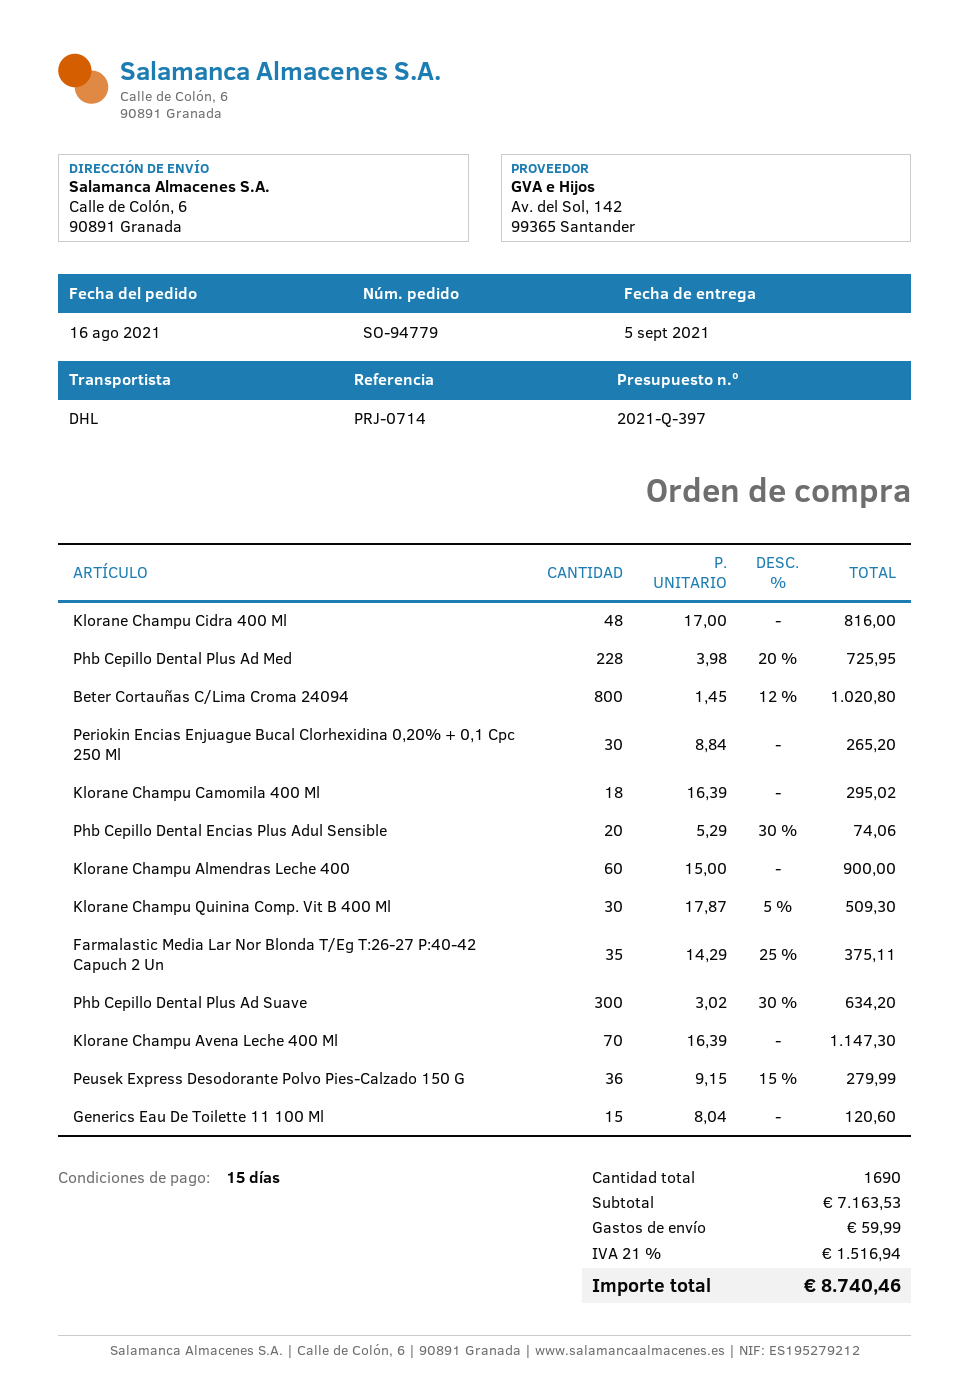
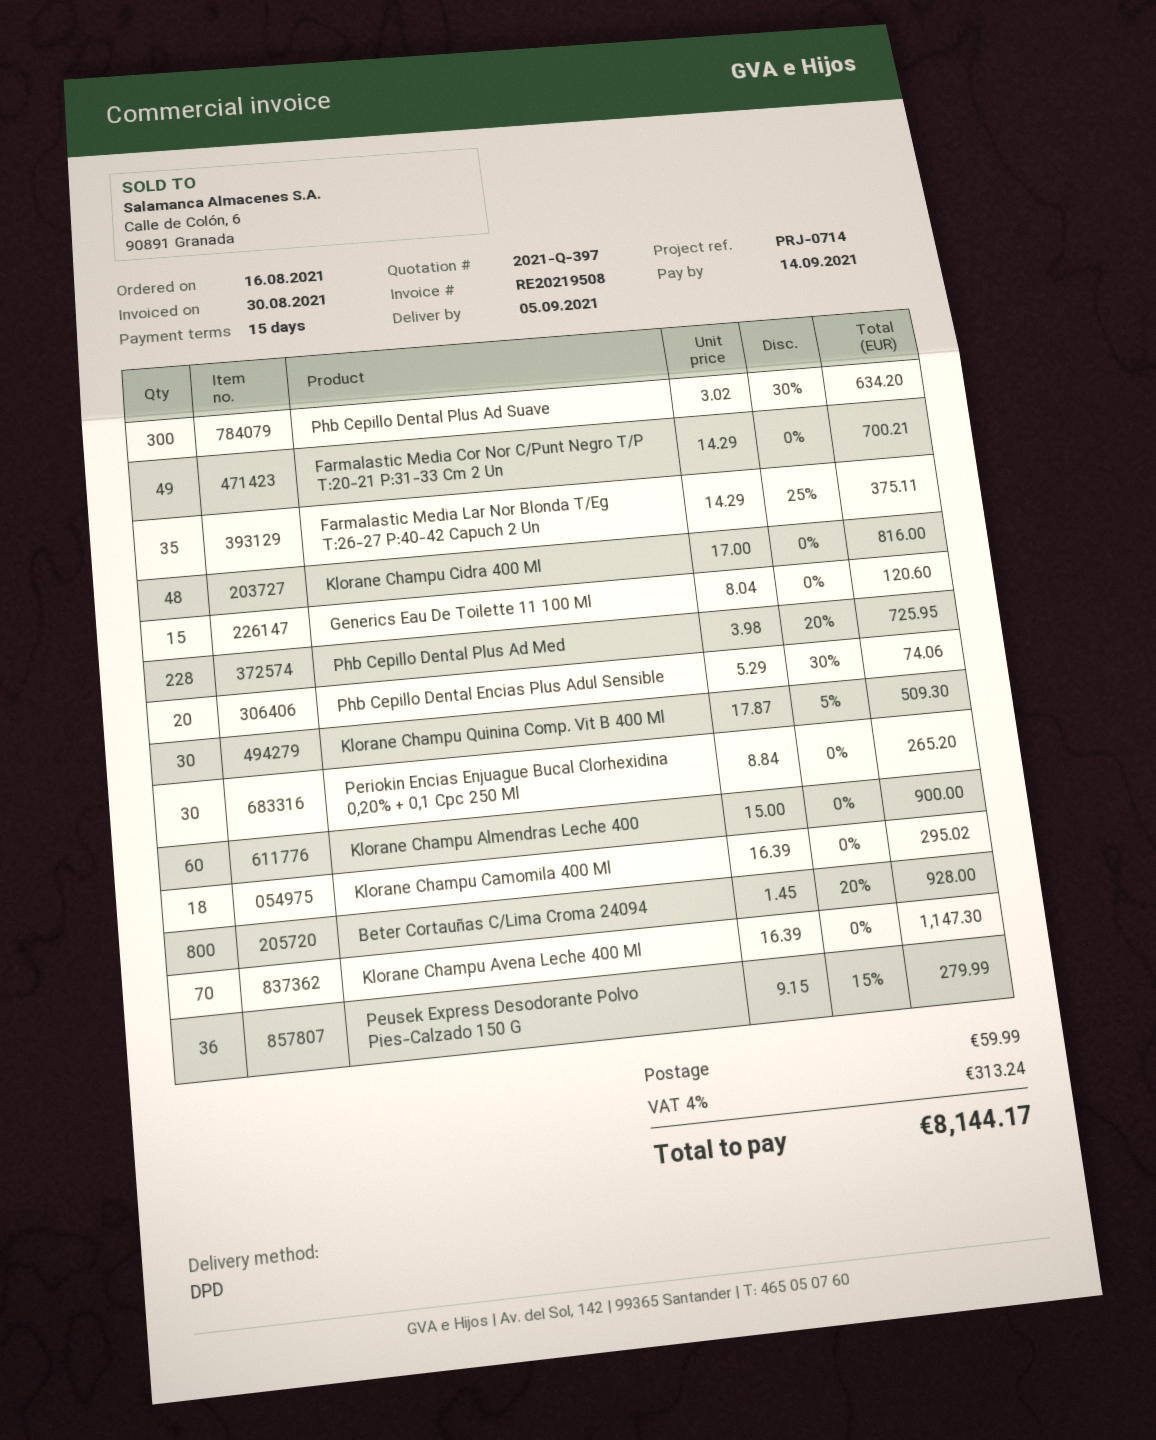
shipping method: DHL -> DPD
Beter Cortauñas C/Lima Croma 24094: 800 x 1.45 - 12% = 1020.80 -> 800 x 1.45 - 20% = 928.00
Farmalastic Media Cor Nor C/Punt Negro T/P T:20-21 P:31-33 Cm 2 Un: none -> 49 x 14.29 = 700.21
tax: 21% = 1516.94 -> 4% = 313.24
total: 8740.46 -> 8144.17

